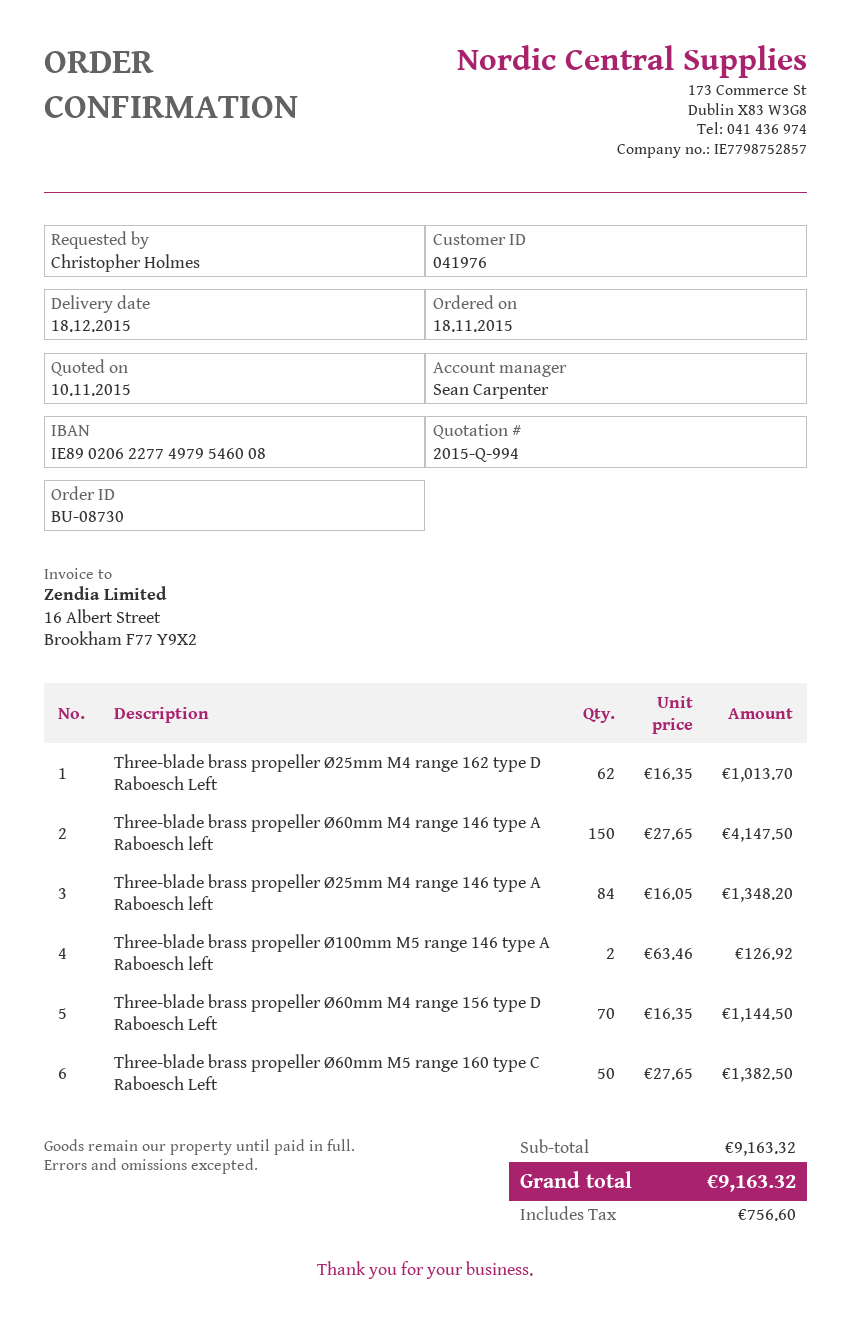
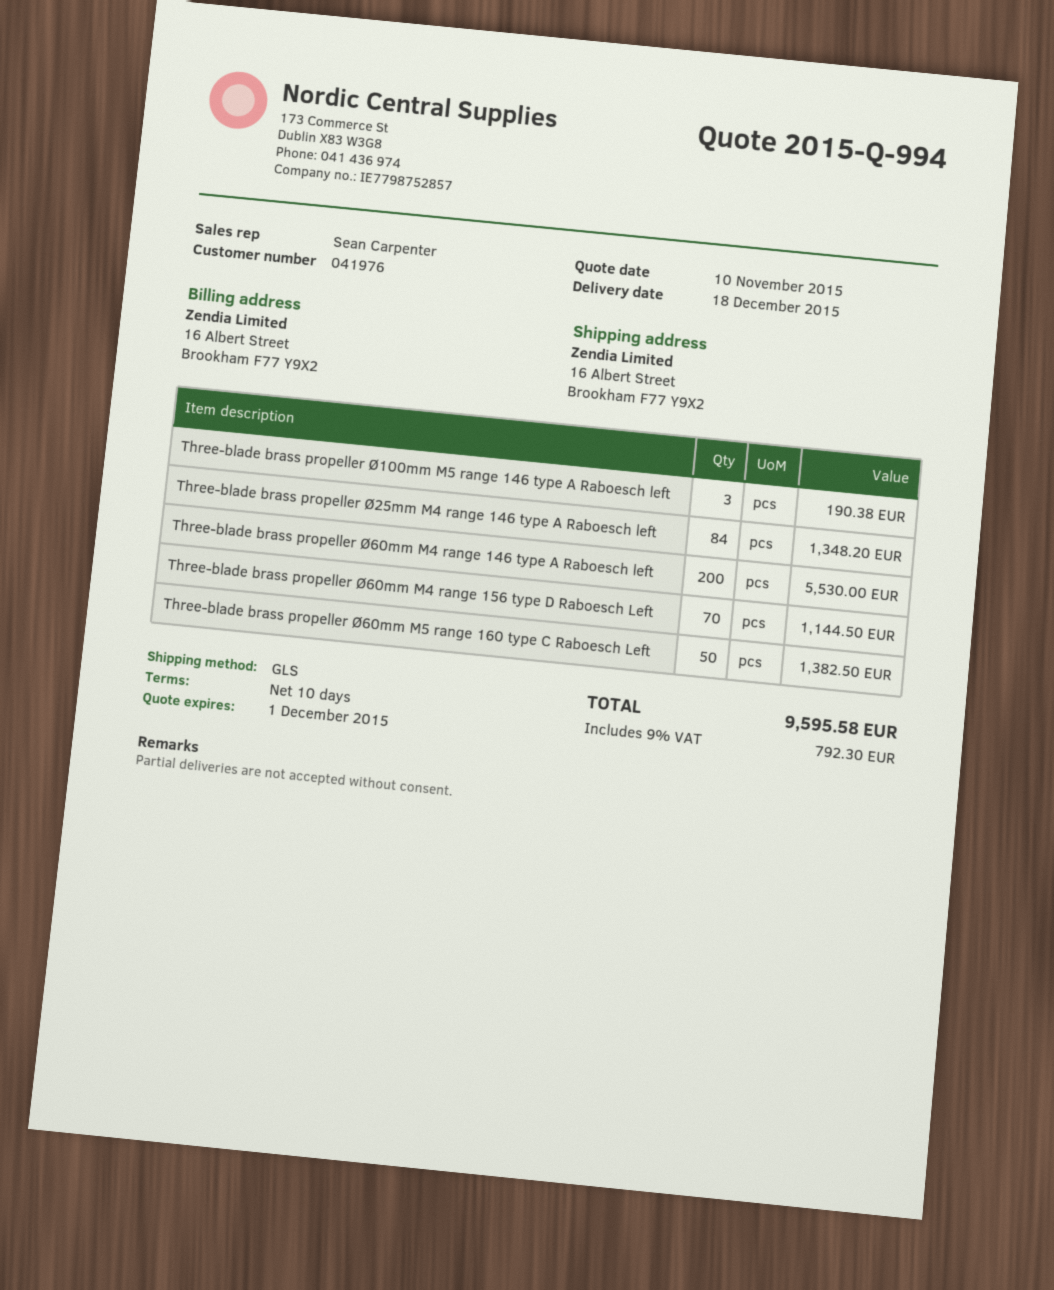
Three-blade brass propeller Ø25mm M4 range 162 type D Raboesch Left: 62 for 1013.70 -> none
Three-blade brass propeller Ø60mm M4 range 146 type A Raboesch left: 150 for 4147.50 -> 200 for 5530.00
Three-blade brass propeller Ø100mm M5 range 146 type A Raboesch left: 2 for 126.92 -> 3 for 190.38
tax: 756.60 -> 792.30
total: 9163.32 -> 9595.58

